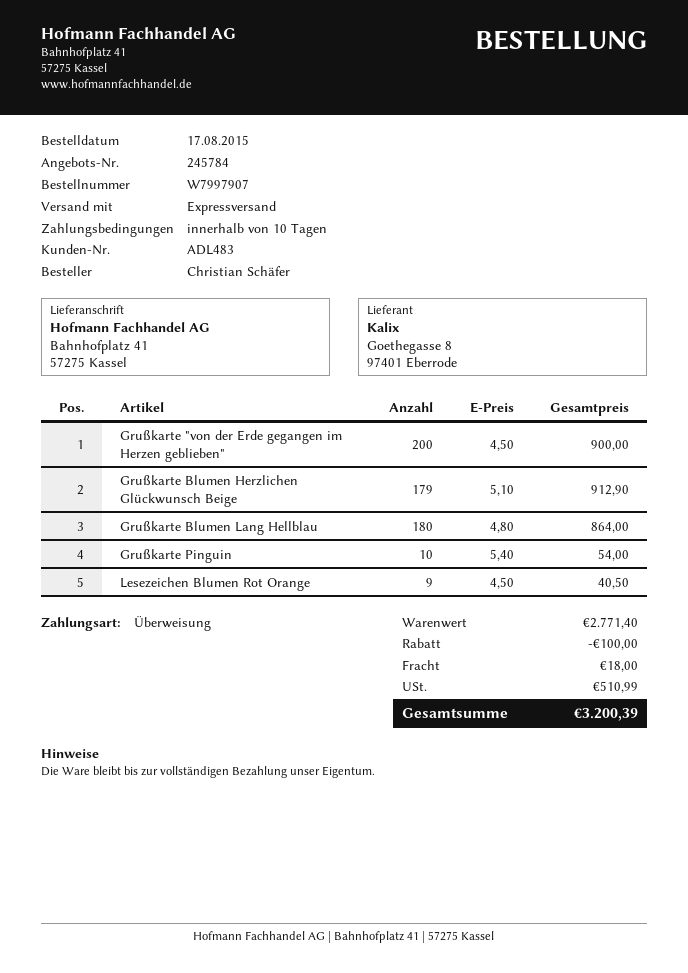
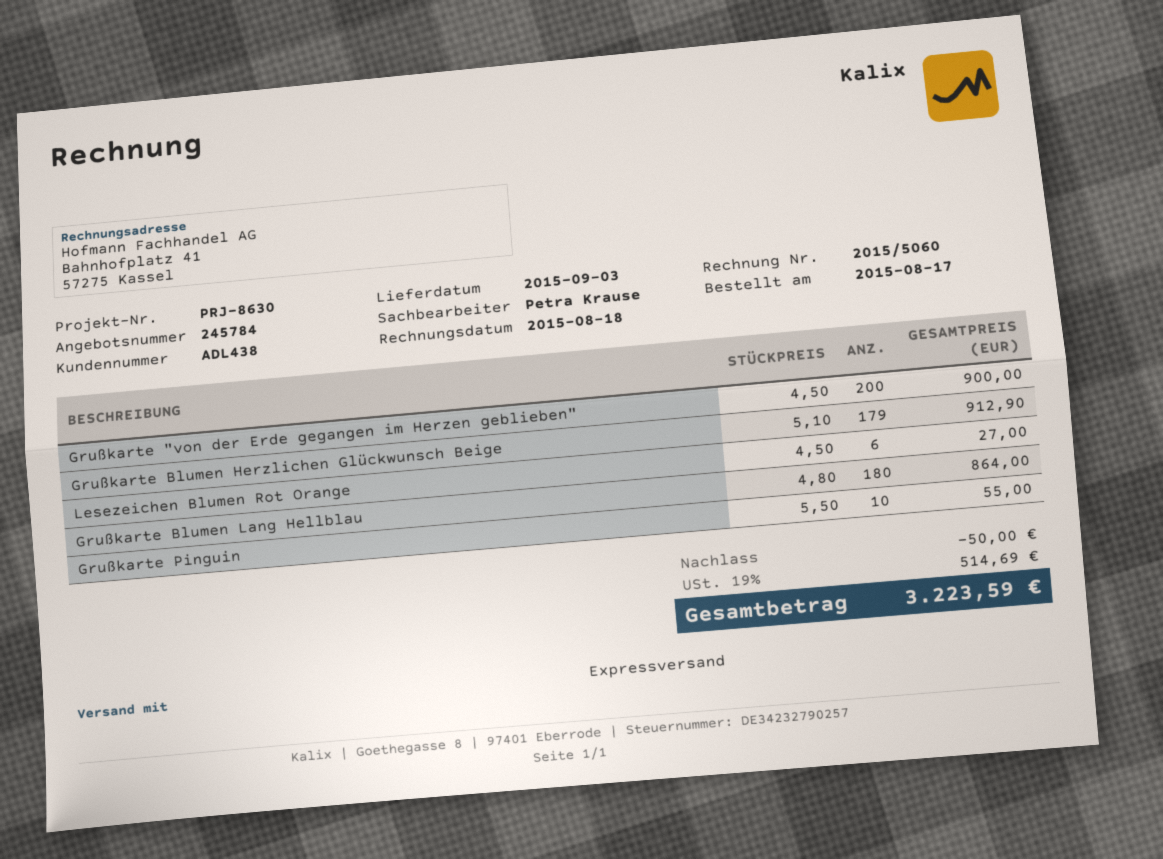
customer number: ADL483 -> ADL438
Grußkarte Pinguin: 10 x 5.40 = 54.00 -> 10 x 5.50 = 55.00
Lesezeichen Blumen Rot Orange: 9 x 4.50 = 40.50 -> 6 x 4.50 = 27.00
discount: 100.00 -> 50.00
shipping: 18.00 -> none
tax: 510.99 -> 514.69
total: 3200.39 -> 3223.59

